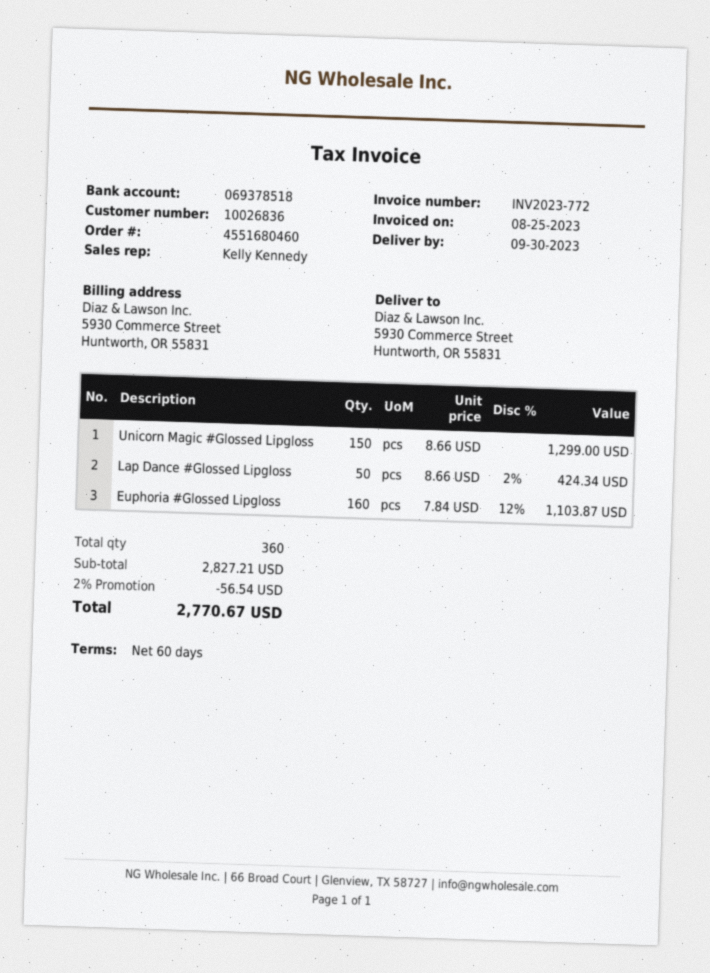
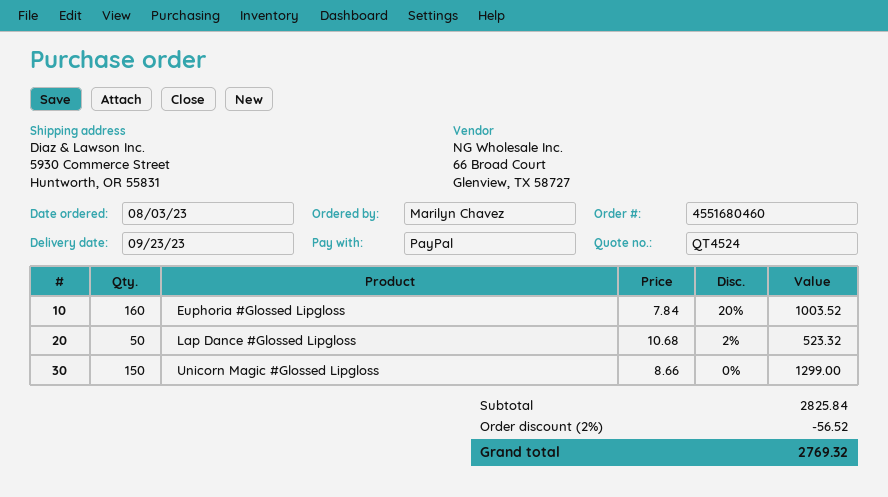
delivery date: 2023-09-30 -> 2023-09-23
Lap Dance #Glossed Lipgloss: 50 x 8.66 - 2% = 424.34 -> 50 x 10.68 - 2% = 523.32
Euphoria #Glossed Lipgloss: 160 x 7.84 - 12% = 1103.87 -> 160 x 7.84 - 20% = 1003.52
subtotal: 2827.21 -> 2825.84
discount: 2% = 56.54 -> 2% = 56.52
total: 2770.67 -> 2769.32

